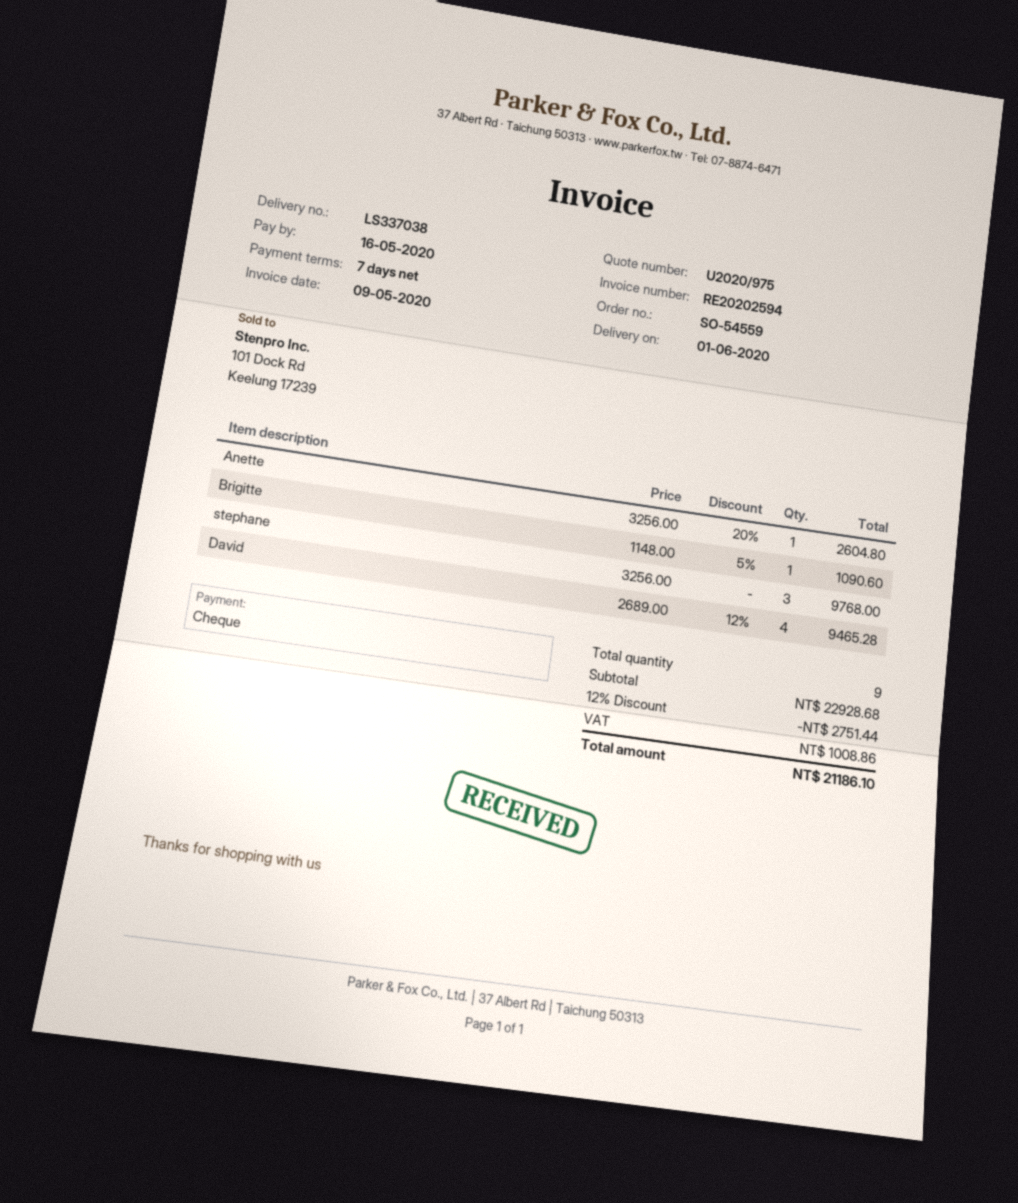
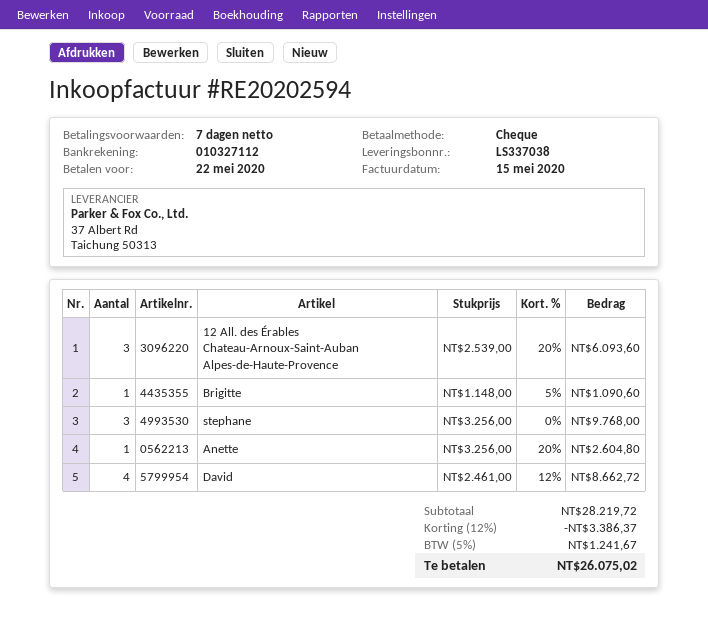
invoice date: 2020-05-09 -> 2020-05-15
due date: 2020-05-16 -> 2020-05-22
David: 4 x 2689.00 - 12% = 9465.28 -> 4 x 2461.00 - 12% = 8662.72
12 All. des Érables Chateau-Arnoux-Saint-Auban Alpes-de-Haute-Provence: none -> 3 x 2539.00 - 20% = 6093.60
subtotal: 22928.68 -> 28219.72
discount: 12% = 2751.44 -> 12% = 3386.37
tax: 1008.86 -> 1241.67
total: 21186.10 -> 26075.02

